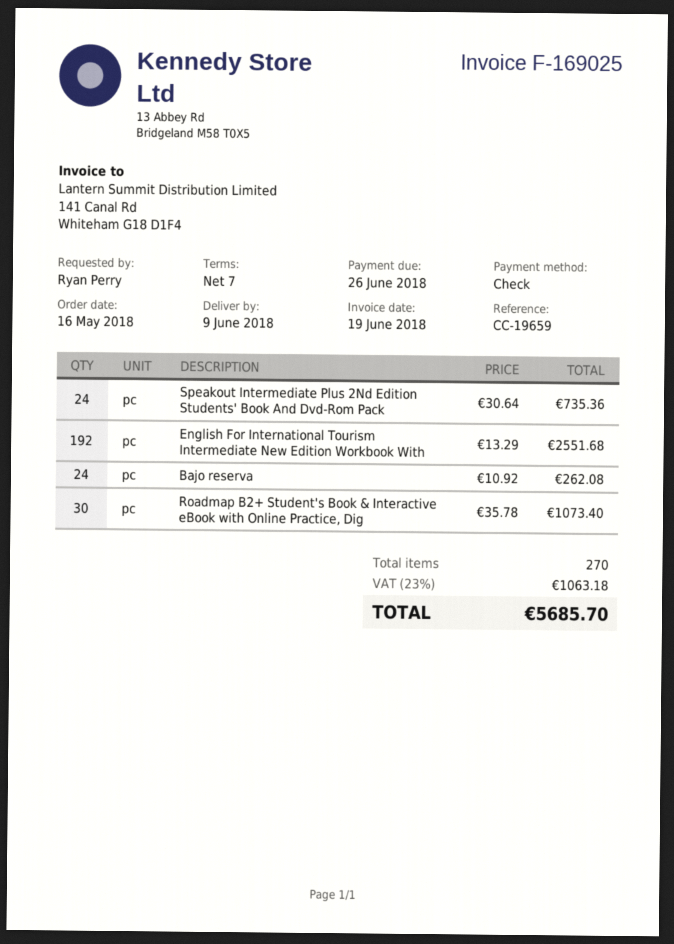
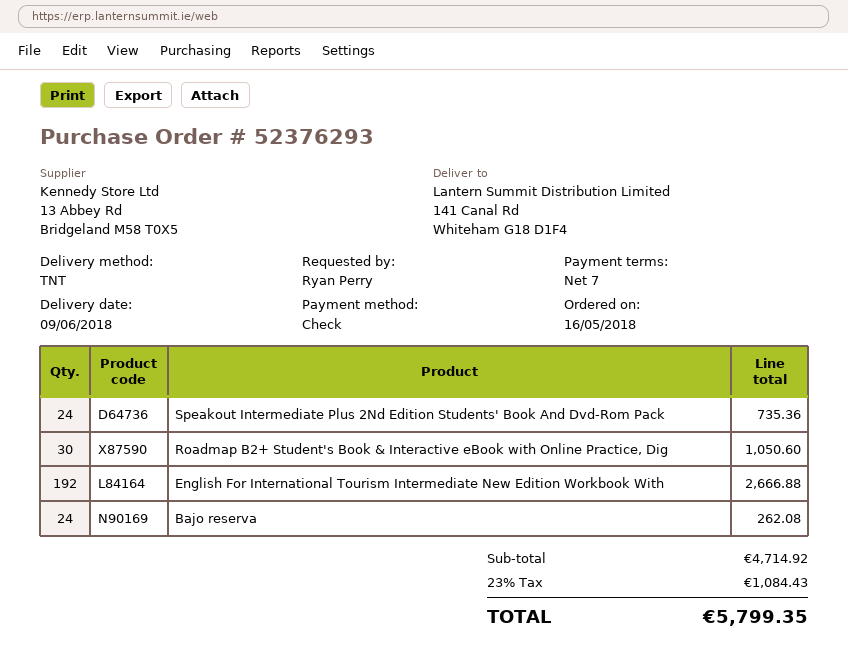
English For International Tourism Intermediate New Edition Workbook With: 192 for 2551.68 -> 192 for 2666.88
Roadmap B2+ Student's Book & Interactive eBook with Online Practice, Dig: 30 for 1073.40 -> 30 for 1050.60
tax: 23% = 1063.18 -> 23% = 1084.43
total: 5685.70 -> 5799.35

